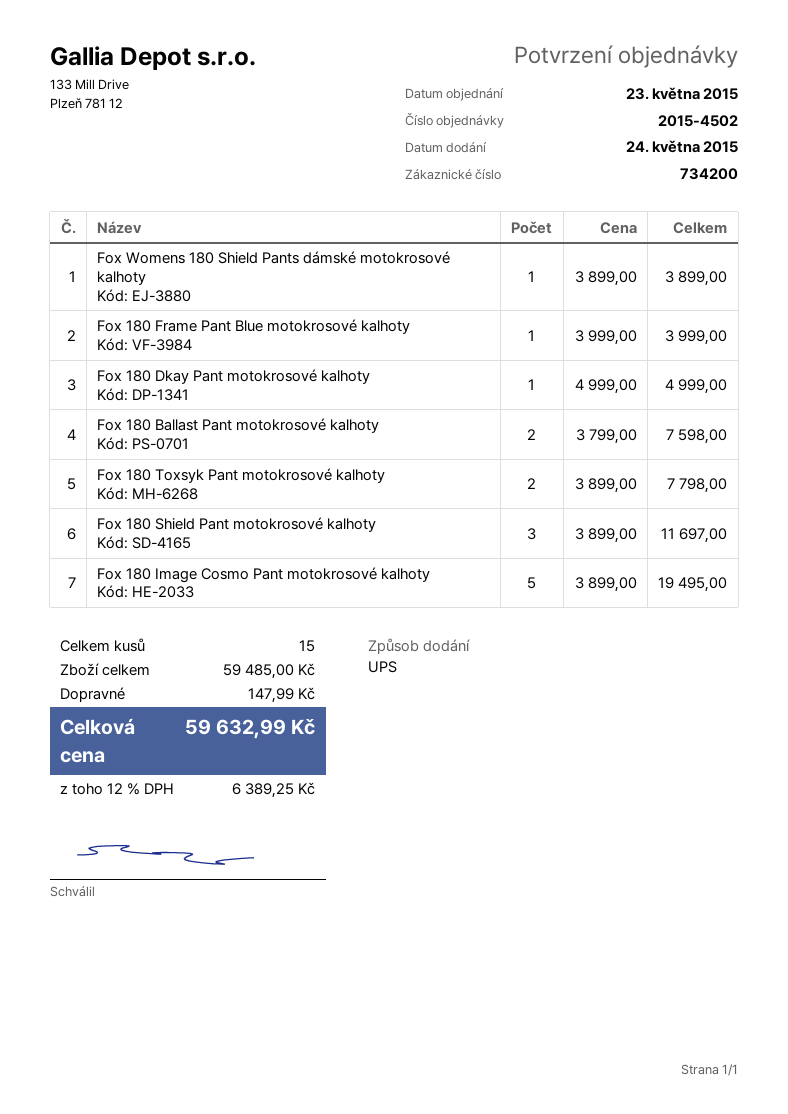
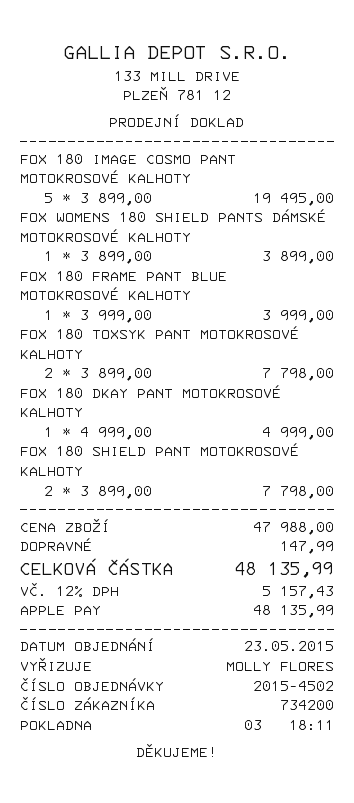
Fox 180 Ballast Pant motokrosové kalhoty: 2 x 3799.00 = 7598.00 -> none
Fox 180 Shield Pant motokrosové kalhoty: 3 x 3899.00 = 11697.00 -> 2 x 3899.00 = 7798.00
subtotal: 59485.00 -> 47988.00
tax: 12% = 6389.25 -> 12% = 5157.43
total: 59632.99 -> 48135.99

